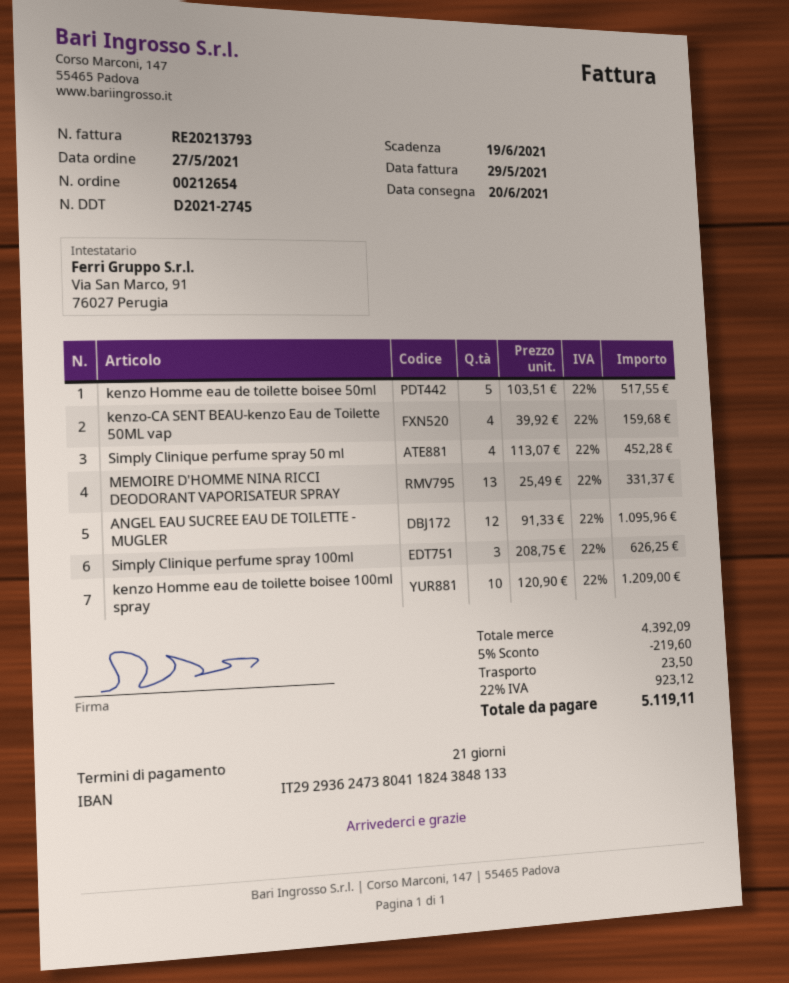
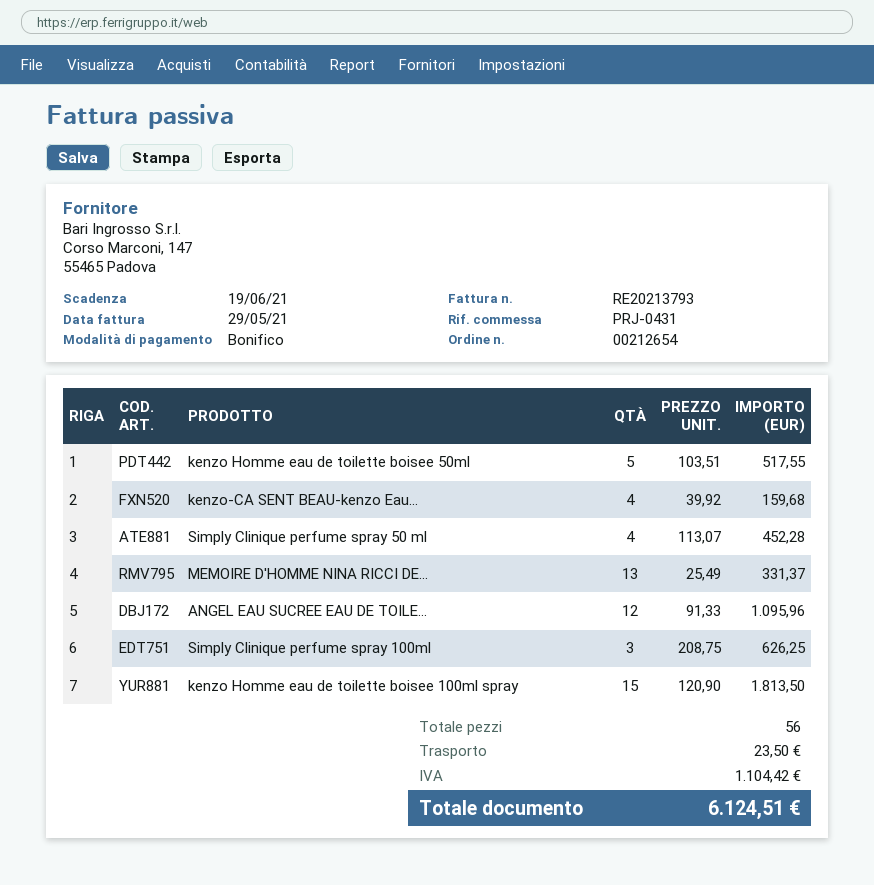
kenzo Homme eau de toilette boisee 100ml spray: 10 x 120.90 = 1209.00 -> 15 x 120.90 = 1813.50
discount: 5% = 219.60 -> none
tax: 923.12 -> 1104.42
total: 5119.11 -> 6124.51

